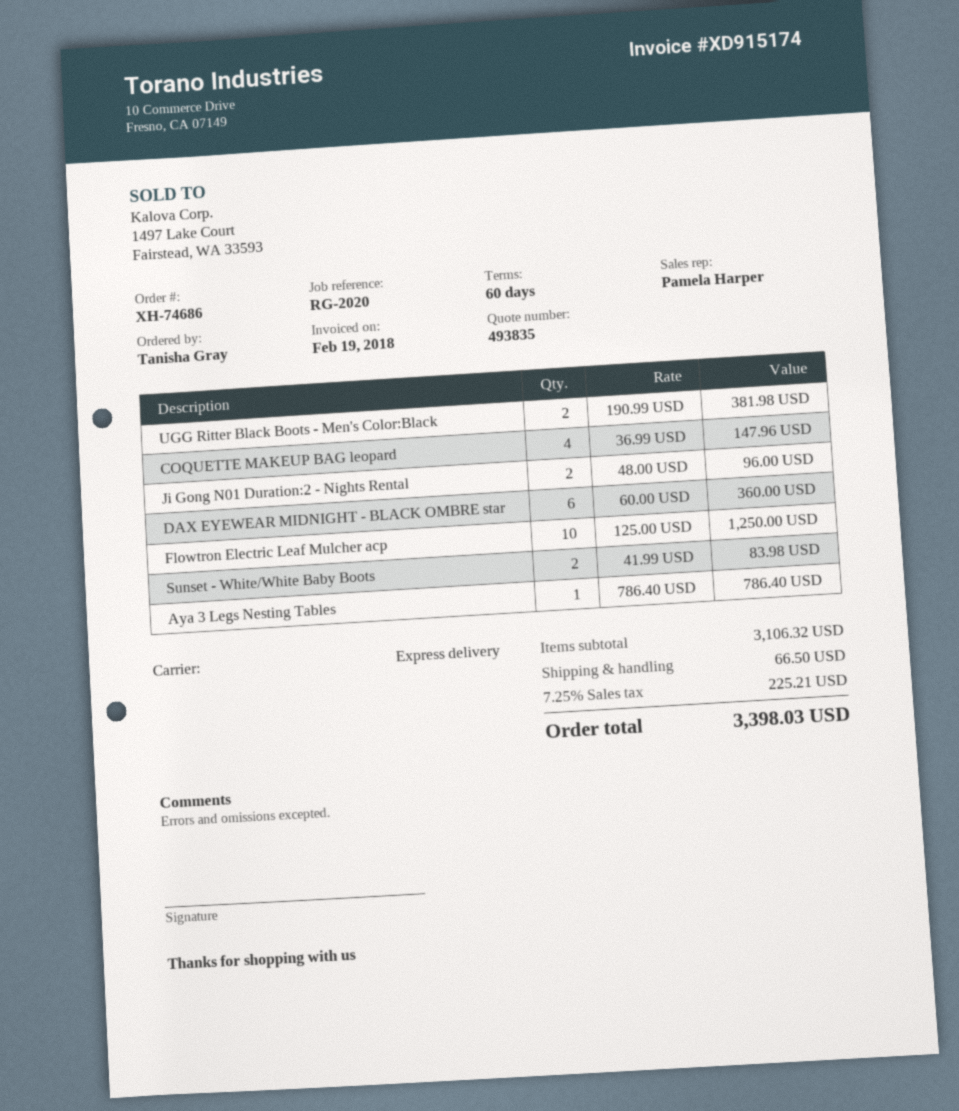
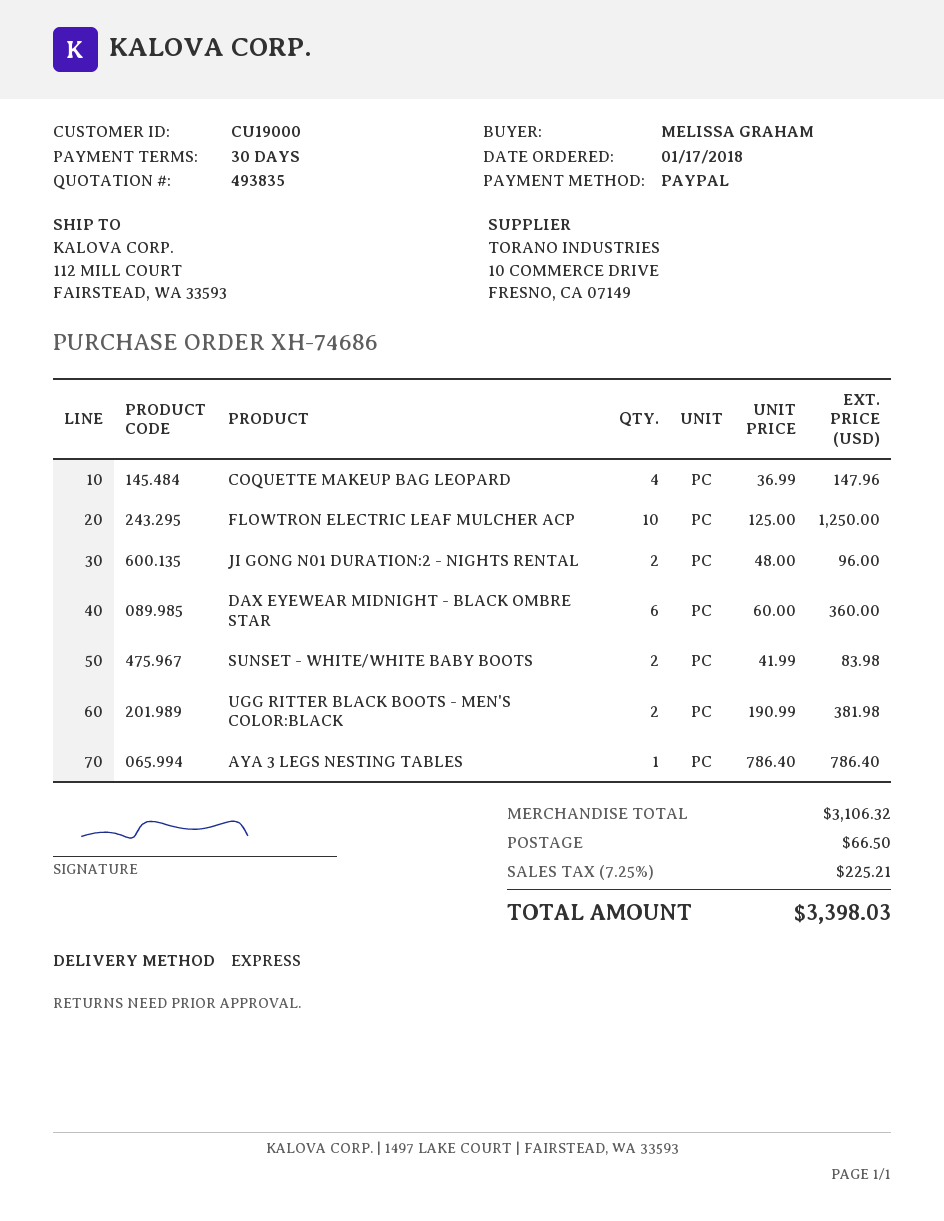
payment terms: 60 days -> 30 days
ordered by: Tanisha Gray -> MELISSA GRAHAM

